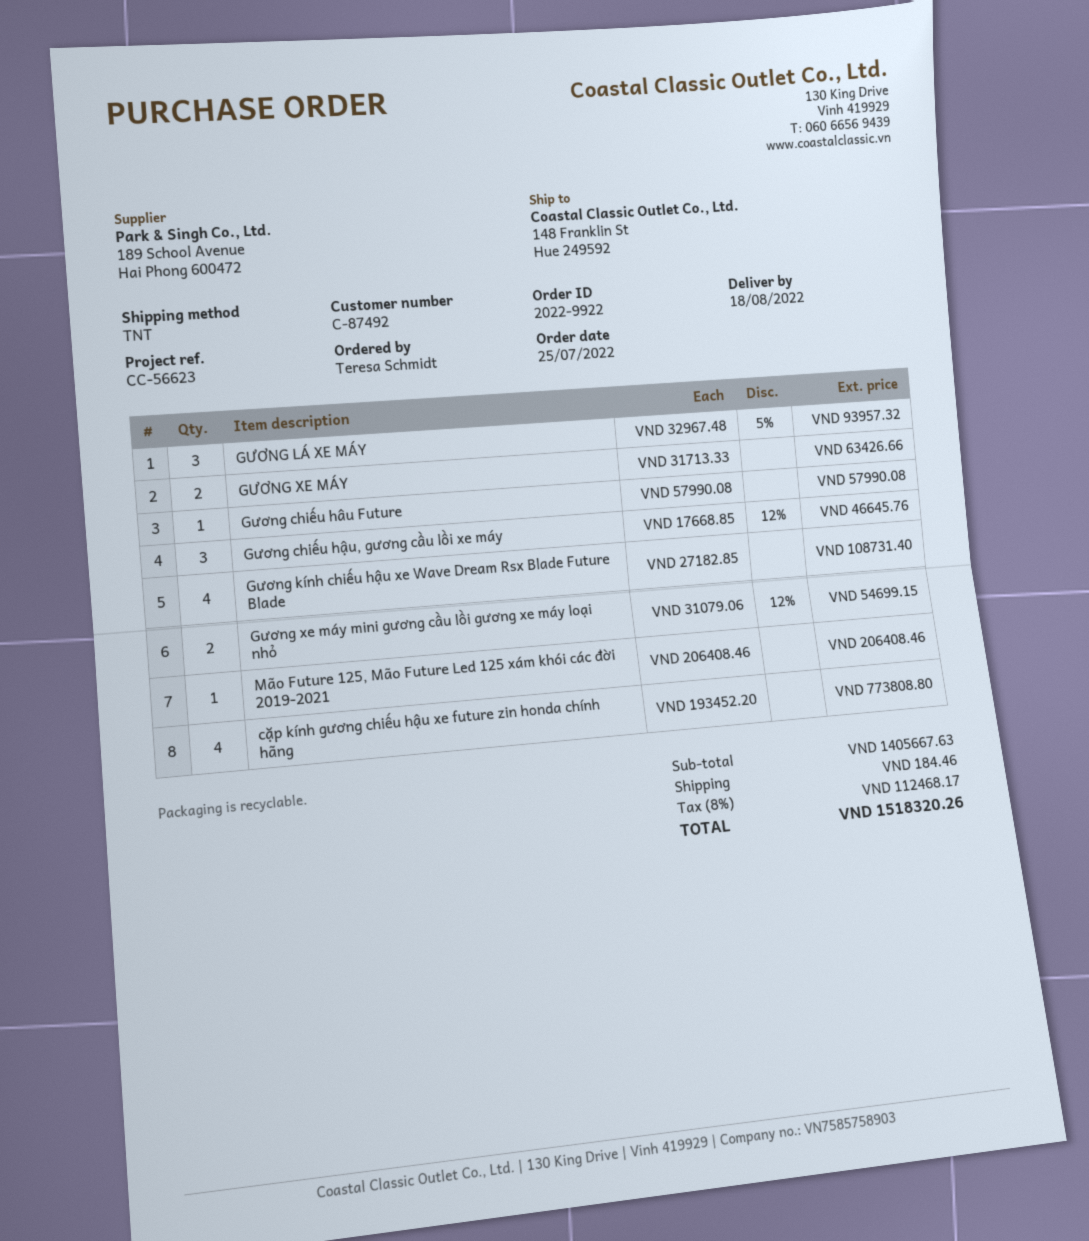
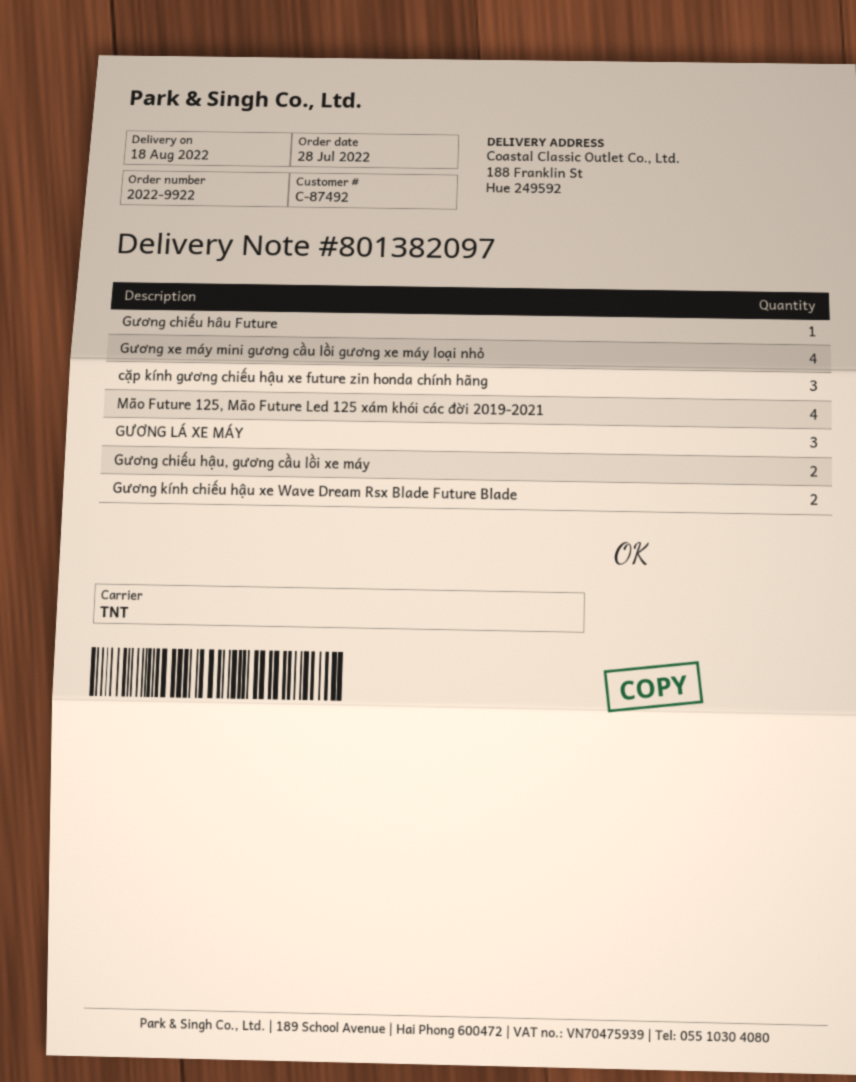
order date: 2022-07-25 -> 2022-07-28
ship to: 148 Franklin St, Hue 249592 -> 188 Franklin St, Hue 249592
GƯƠNG XE MÁY: 2 -> none
Gương chiếu hậu, gương cầu lồi xe máy: 3 -> 2
Gương kính chiếu hậu xe Wave Dream Rsx Blade Future Blade: 4 -> 2
Gương xe máy mini gương cầu lồi gương xe máy loại nhỏ: 2 -> 4
Mão Future 125, Mão Future Led 125 xám khói các đời 2019-2021: 1 -> 4
cặp kính gương chiếu hậu xe future zin honda chính hãng: 4 -> 3

